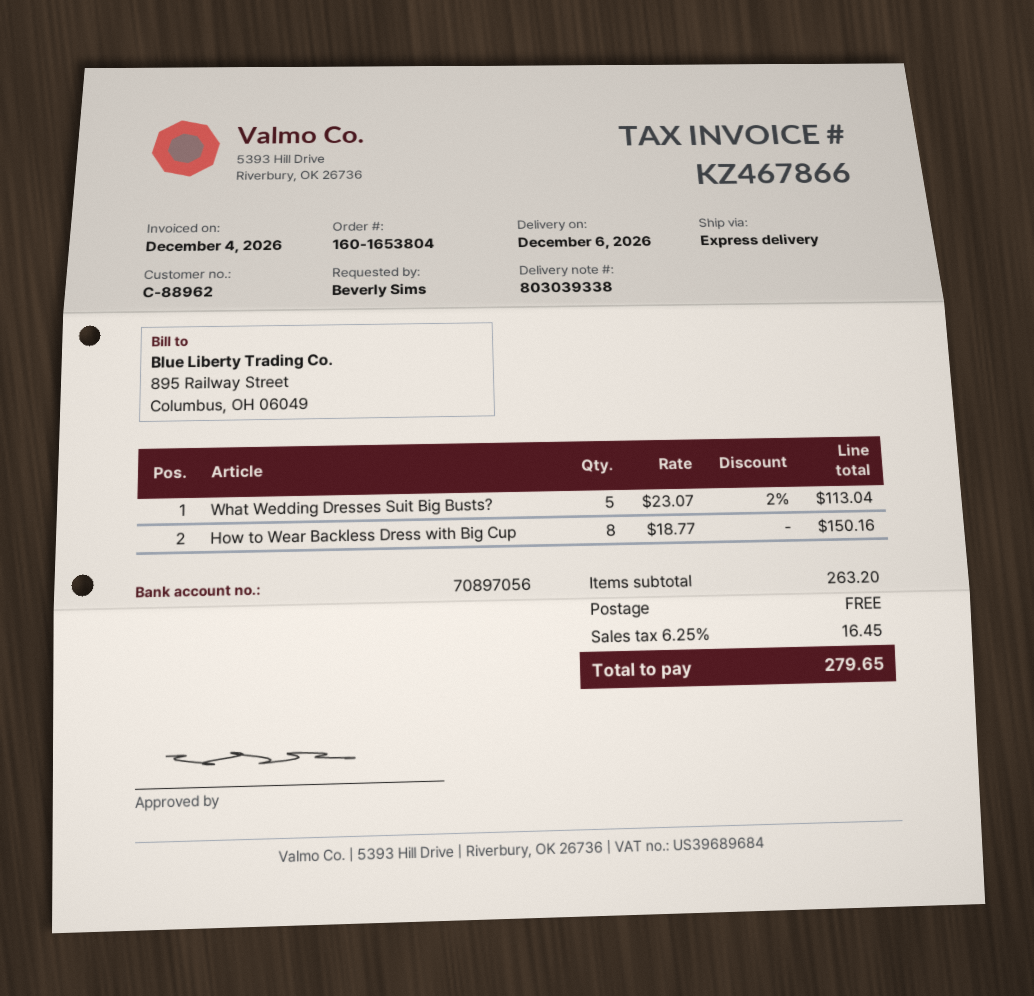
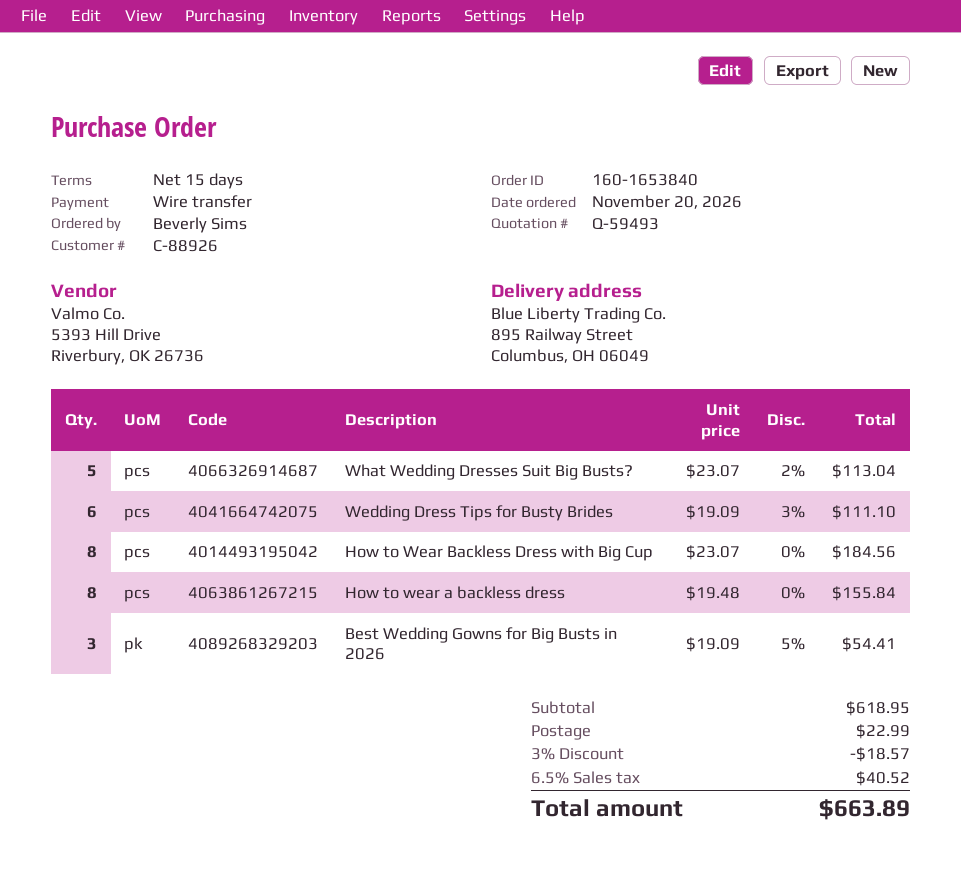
order number: 160-1653804 -> 160-1653840
customer number: C-88962 -> C-88926
How to Wear Backless Dress with Big Cup: 8 x 18.77 = 150.16 -> 8 x 23.07 = 184.56
Wedding Dress Tips for Busty Brides: none -> 6 x 19.09 - 3% = 111.10
How to wear a backless dress: none -> 8 x 19.48 = 155.84
Best Wedding Gowns for Big Busts in 2026: none -> 3 x 19.09 - 5% = 54.41
subtotal: 263.20 -> 618.95
discount: none -> 3% = 18.57
shipping: 0.00 -> 22.99
tax: 6.25% = 16.45 -> 6.5% = 40.52
total: 279.65 -> 663.89

